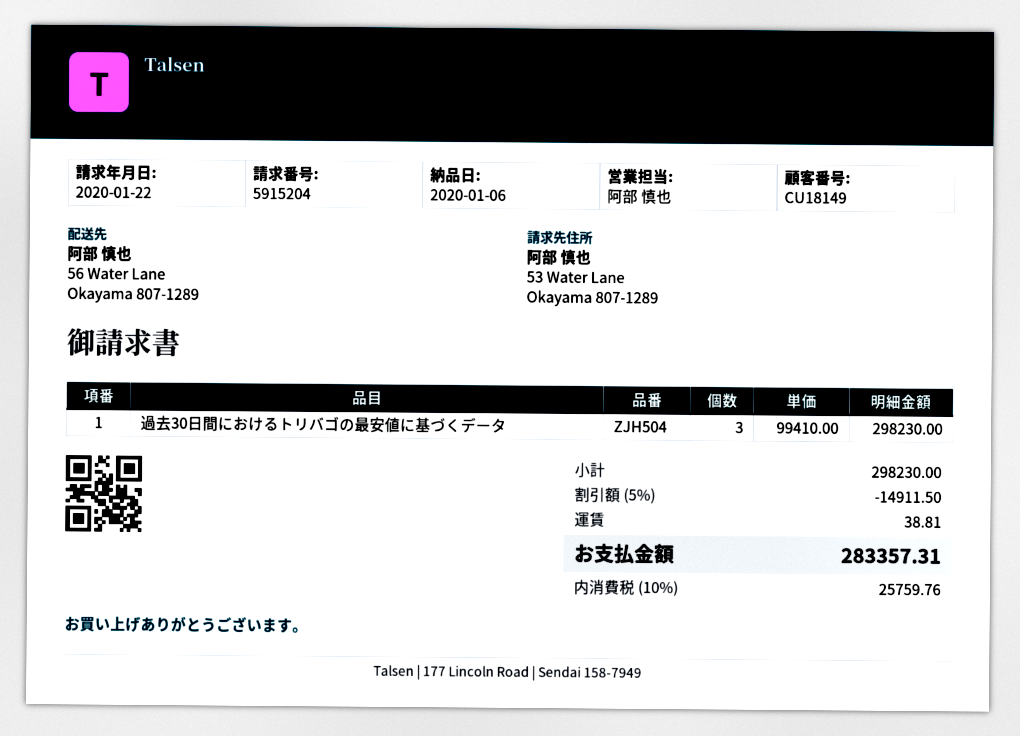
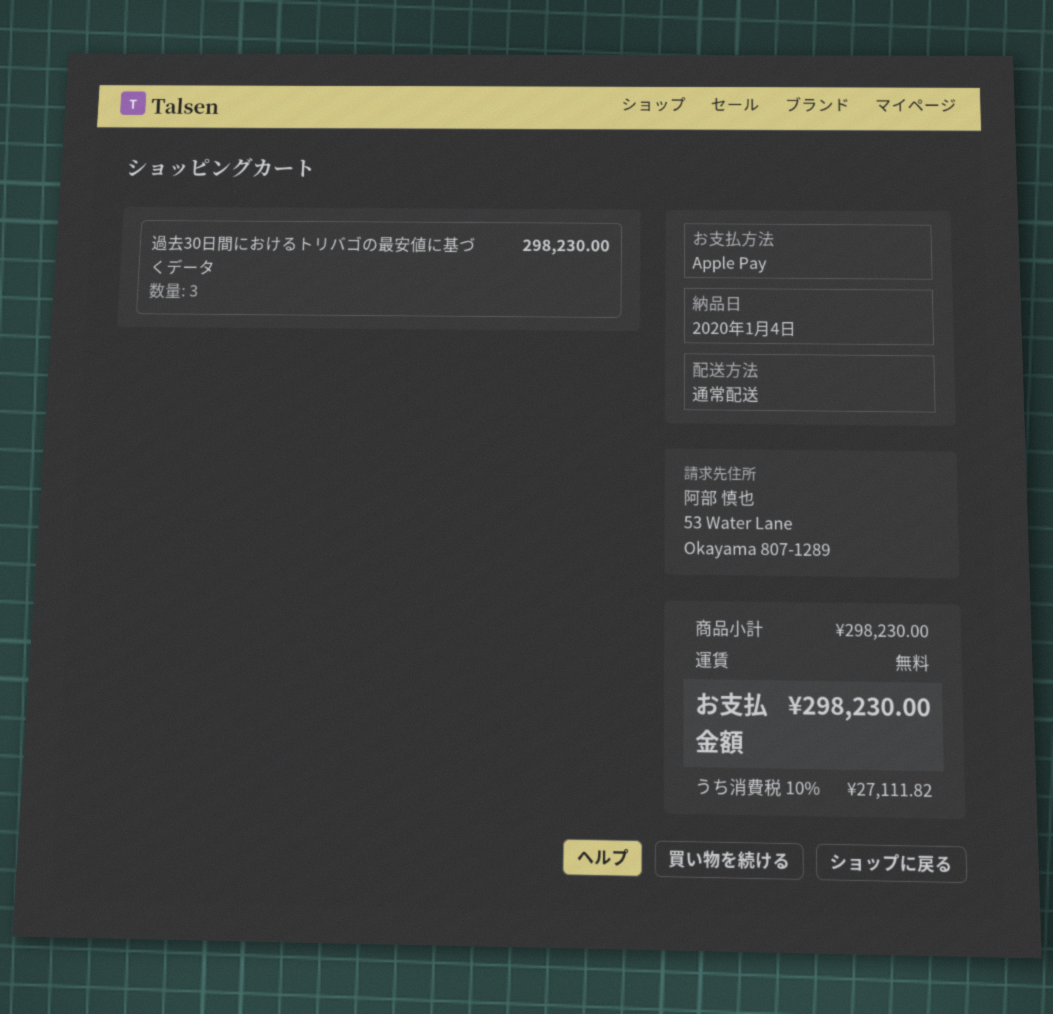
delivery date: 2020-01-06 -> 2020-01-04
discount: 5% = 14911.50 -> none
shipping: 38.81 -> 0.00
tax: 10% = 25759.76 -> 10% = 27111.82
total: 283357.31 -> 298230.00

